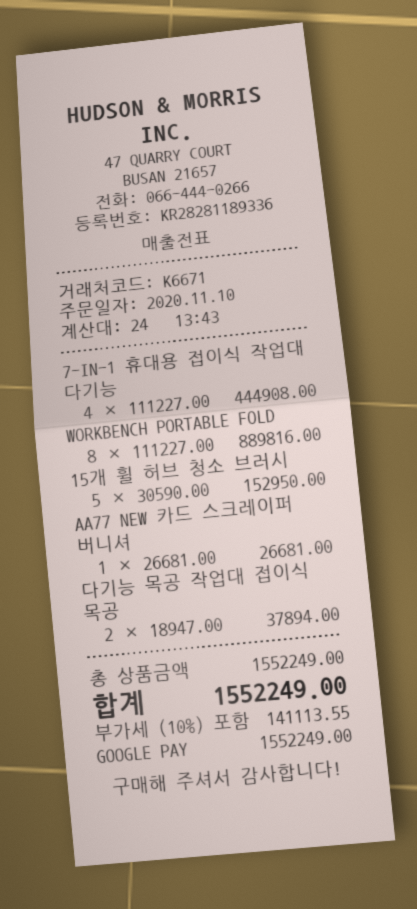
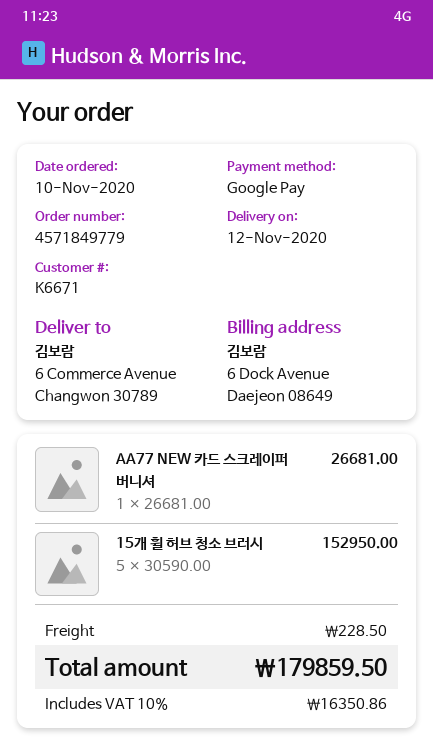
7-IN-1 휴대용 접이식 작업대 다기능: 4 x 111227.00 = 444908.00 -> none
WORKBENCH PORTABLE FOLD: 8 x 111227.00 = 889816.00 -> none
다기능 목공 작업대 접이식 목공: 2 x 18947.00 = 37894.00 -> none
shipping: none -> 228.50
tax: 10% = 141113.55 -> 10% = 16350.86
total: 1552249.00 -> 179859.50

